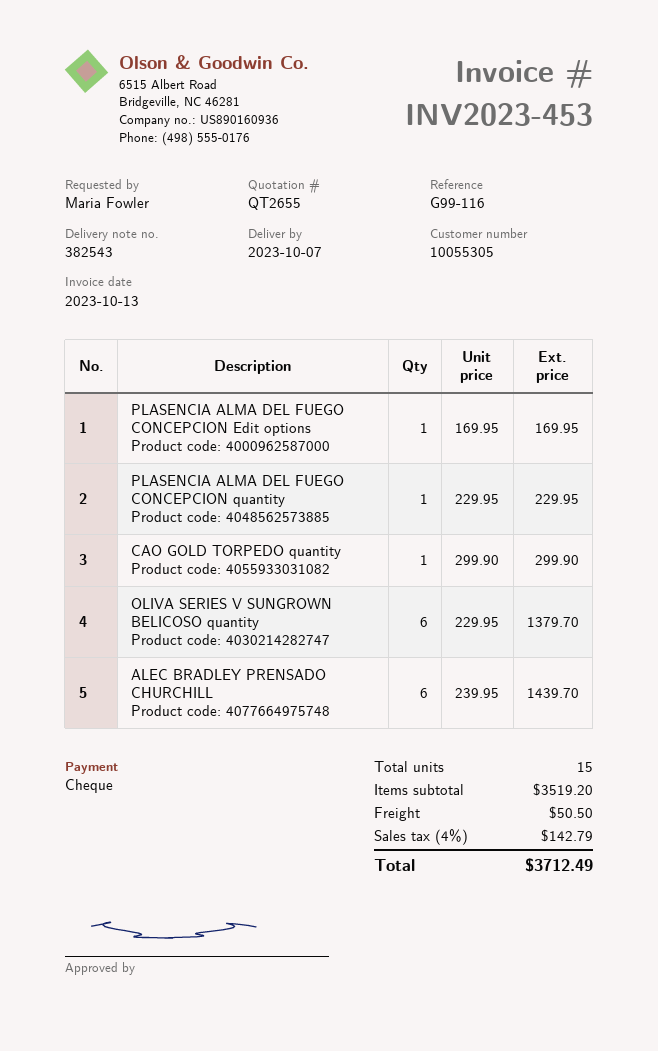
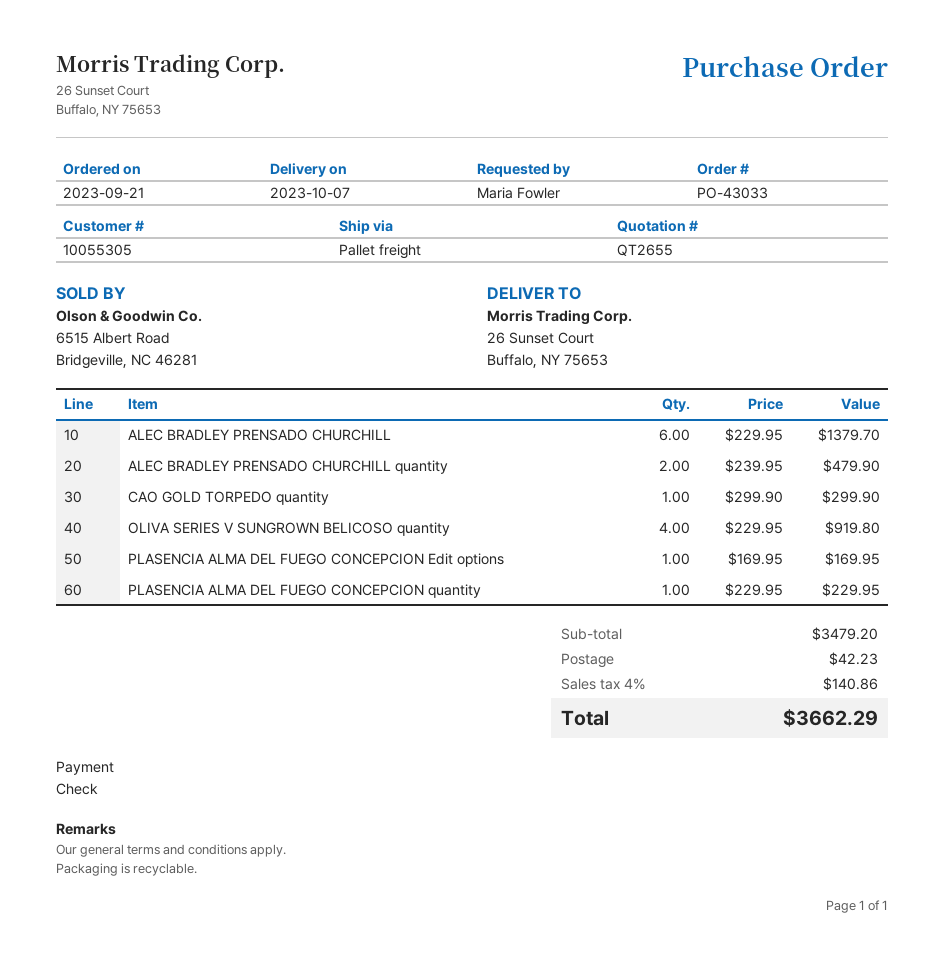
OLIVA SERIES V SUNGROWN BELICOSO quantity: 6 x 229.95 = 1379.70 -> 4 x 229.95 = 919.80
ALEC BRADLEY PRENSADO CHURCHILL: 6 x 239.95 = 1439.70 -> 6 x 229.95 = 1379.70
ALEC BRADLEY PRENSADO CHURCHILL quantity: none -> 2 x 239.95 = 479.90
subtotal: 3519.20 -> 3479.20
shipping: 50.50 -> 42.23
tax: 4% = 142.79 -> 4% = 140.86
total: 3712.49 -> 3662.29

